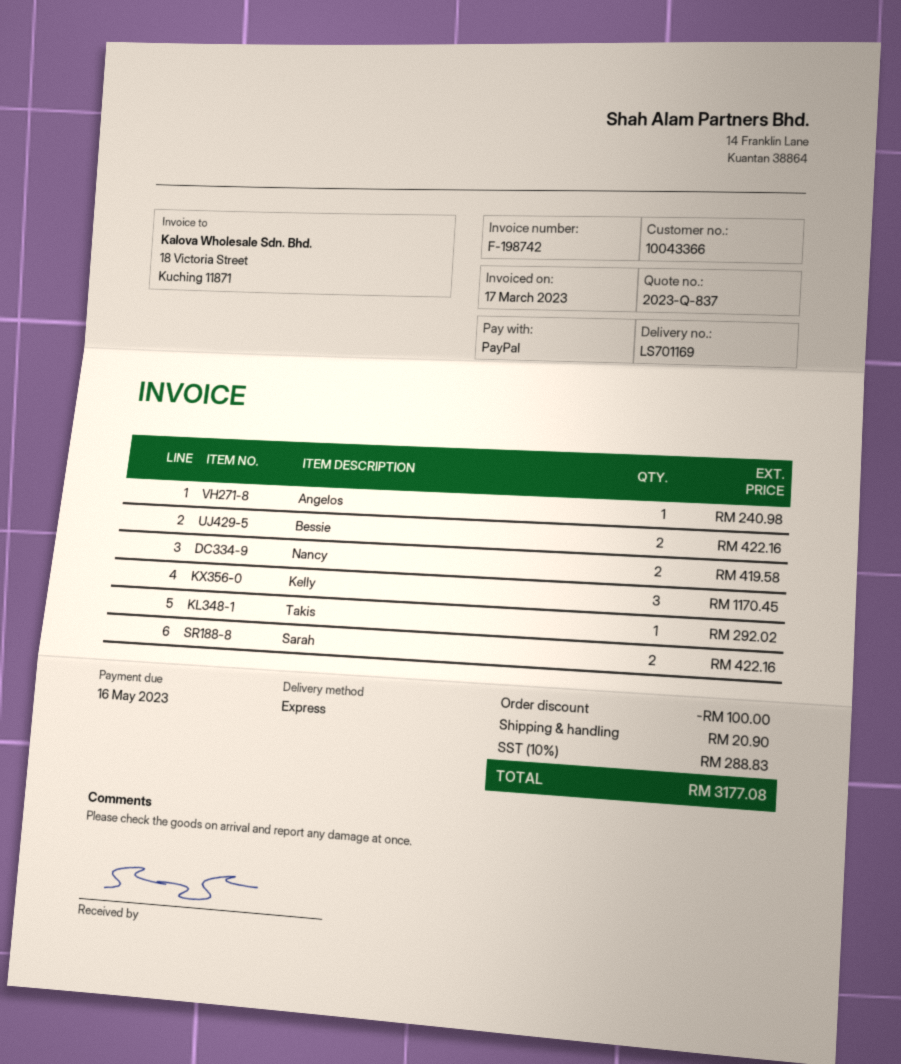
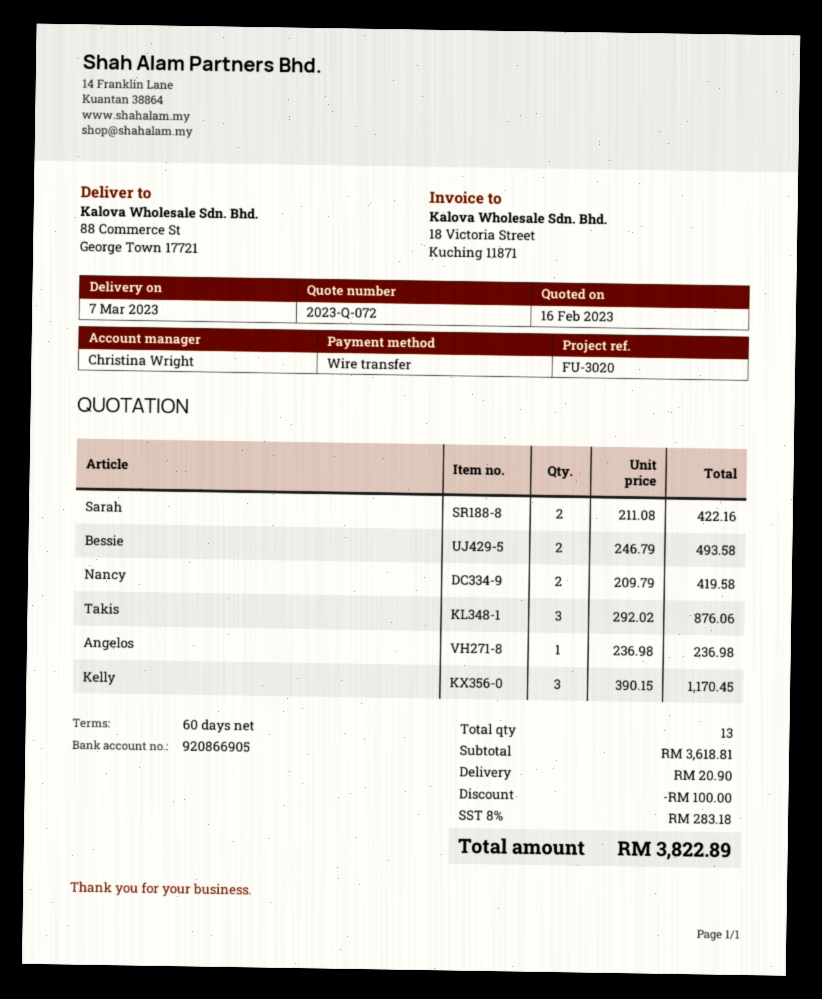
quote number: 2023-Q-837 -> 2023-Q-072
payment method: PayPal -> bank transfer
Angelos: 1 for 240.98 -> 1 for 236.98
Bessie: 2 for 422.16 -> 2 for 493.58
Takis: 1 for 292.02 -> 3 for 876.06
tax: 10% = 288.83 -> 8% = 283.18
total: 3177.08 -> 3822.89

